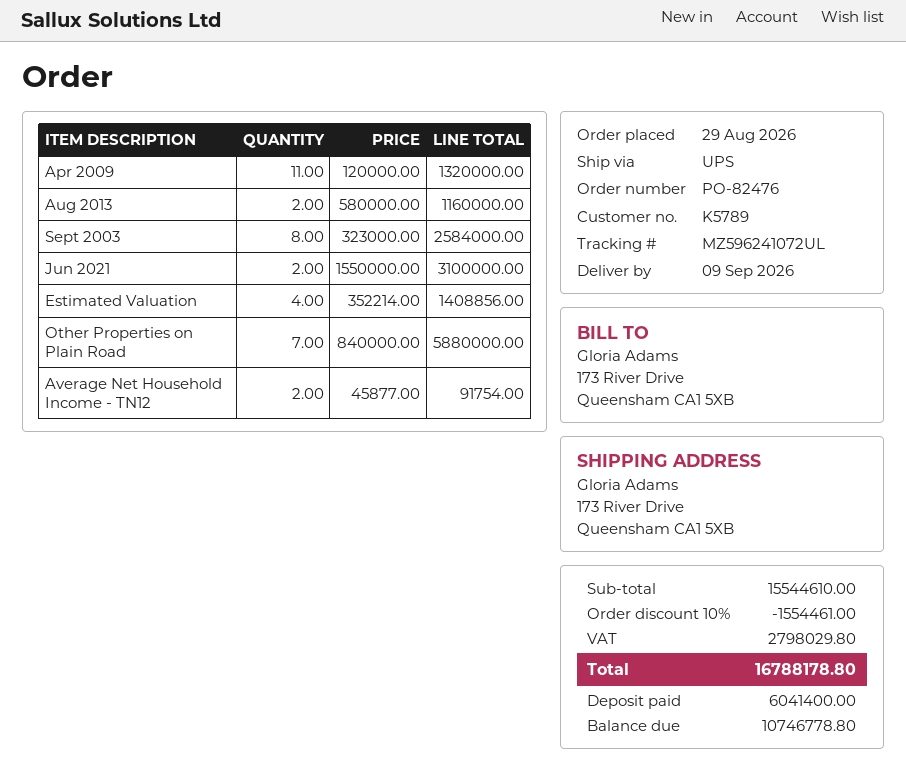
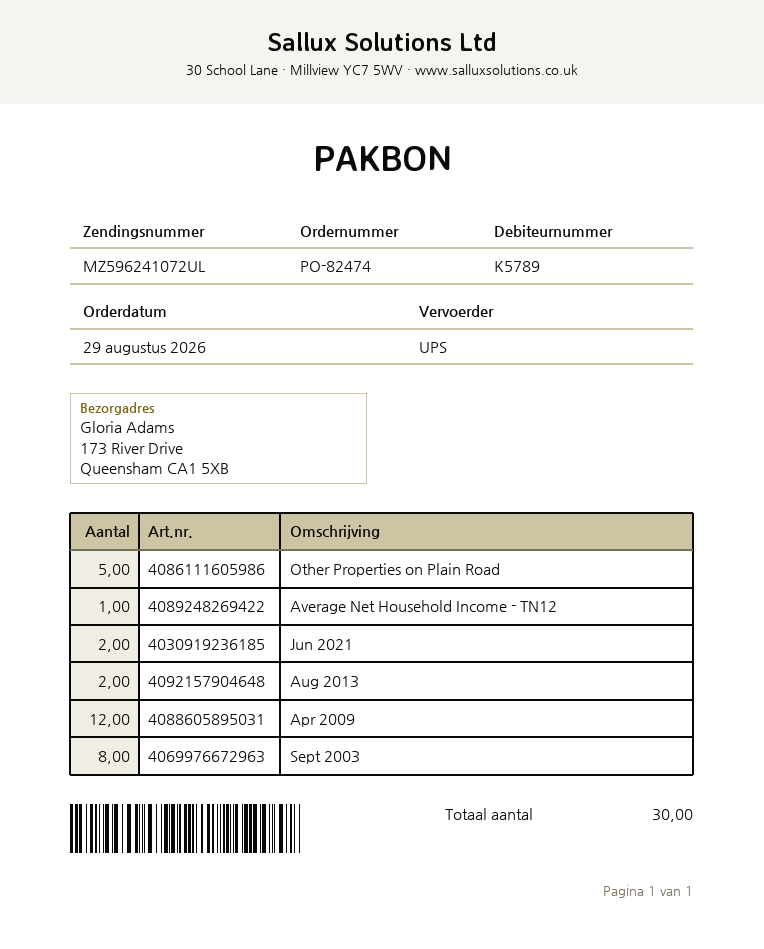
order number: PO-82476 -> PO-82474
Apr 2009: 11 -> 12
Estimated Valuation: 4 -> none
Other Properties on Plain Road: 7 -> 5
Average Net Household Income - TN12: 2 -> 1

